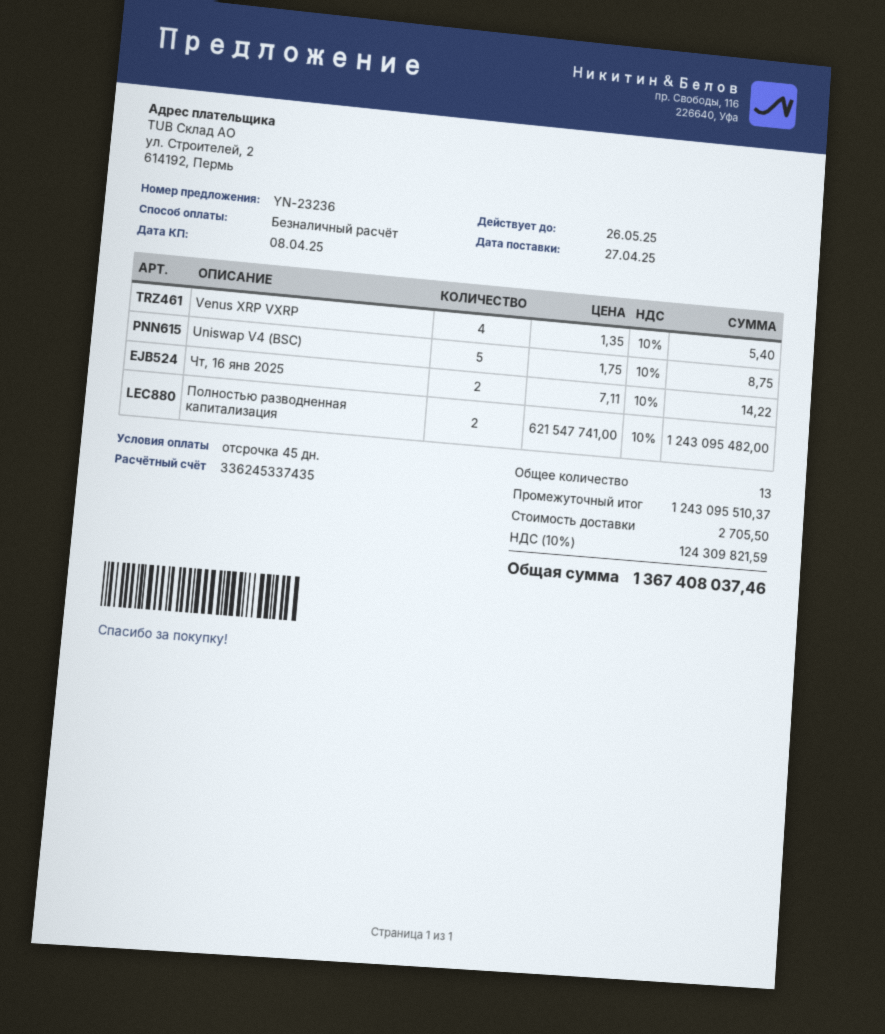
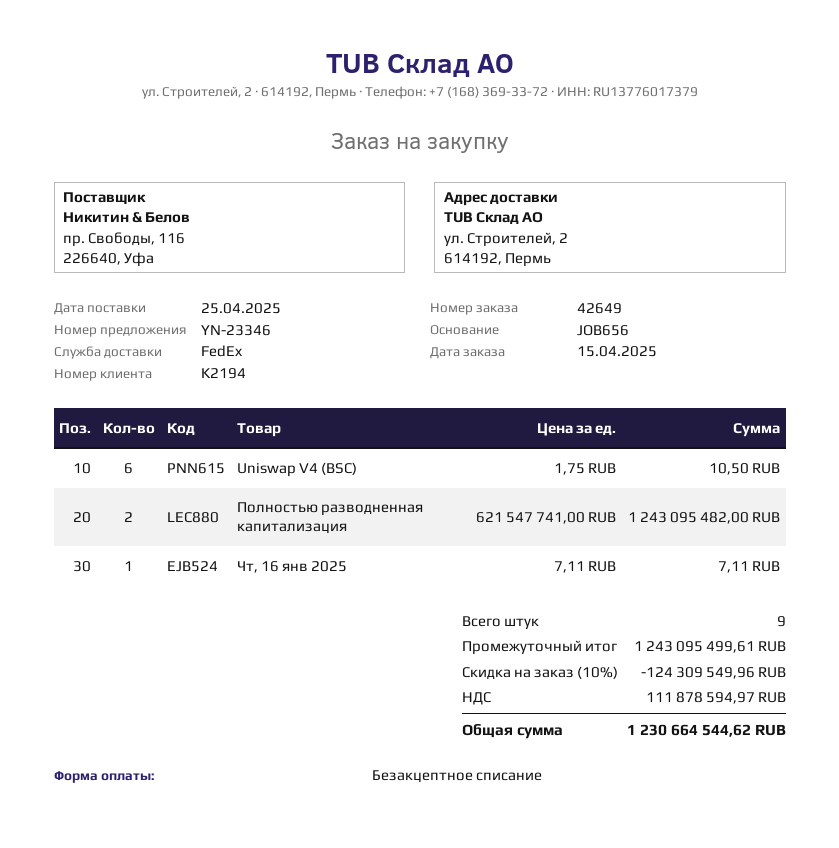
quote number: YN-23236 -> YN-23346
delivery date: 2025-04-27 -> 2025-04-25
payment method: bank transfer -> direct debit
Venus XRP VXRP: 4 x 1.35 = 5.40 -> none
Uniswap V4 (BSC): 5 x 1.75 = 8.75 -> 6 x 1.75 = 10.50
Чт, 16 янв 2025: 2 x 7.11 = 14.22 -> 1 x 7.11 = 7.11
total quantity: 13 -> 9
subtotal: 1243095510.37 -> 1243095499.61
discount: none -> 10% = 124309549.96
shipping: 2705.50 -> none
tax: 124309821.59 -> 111878594.97
total: 1367408037.46 -> 1230664544.62

